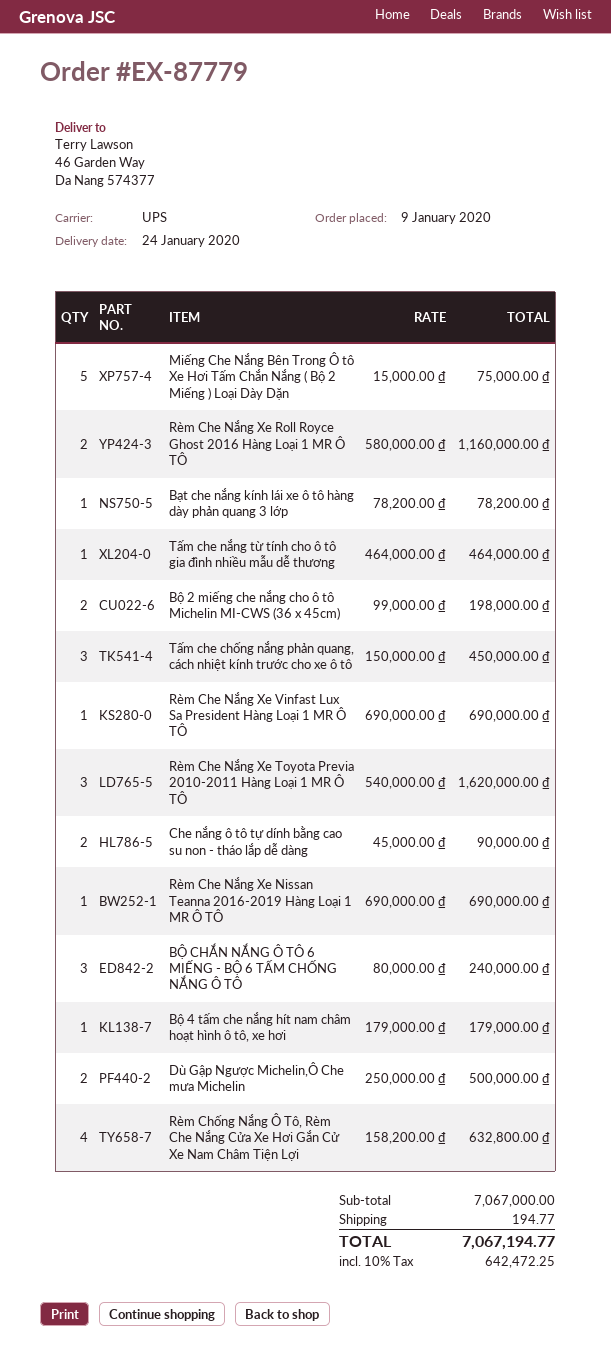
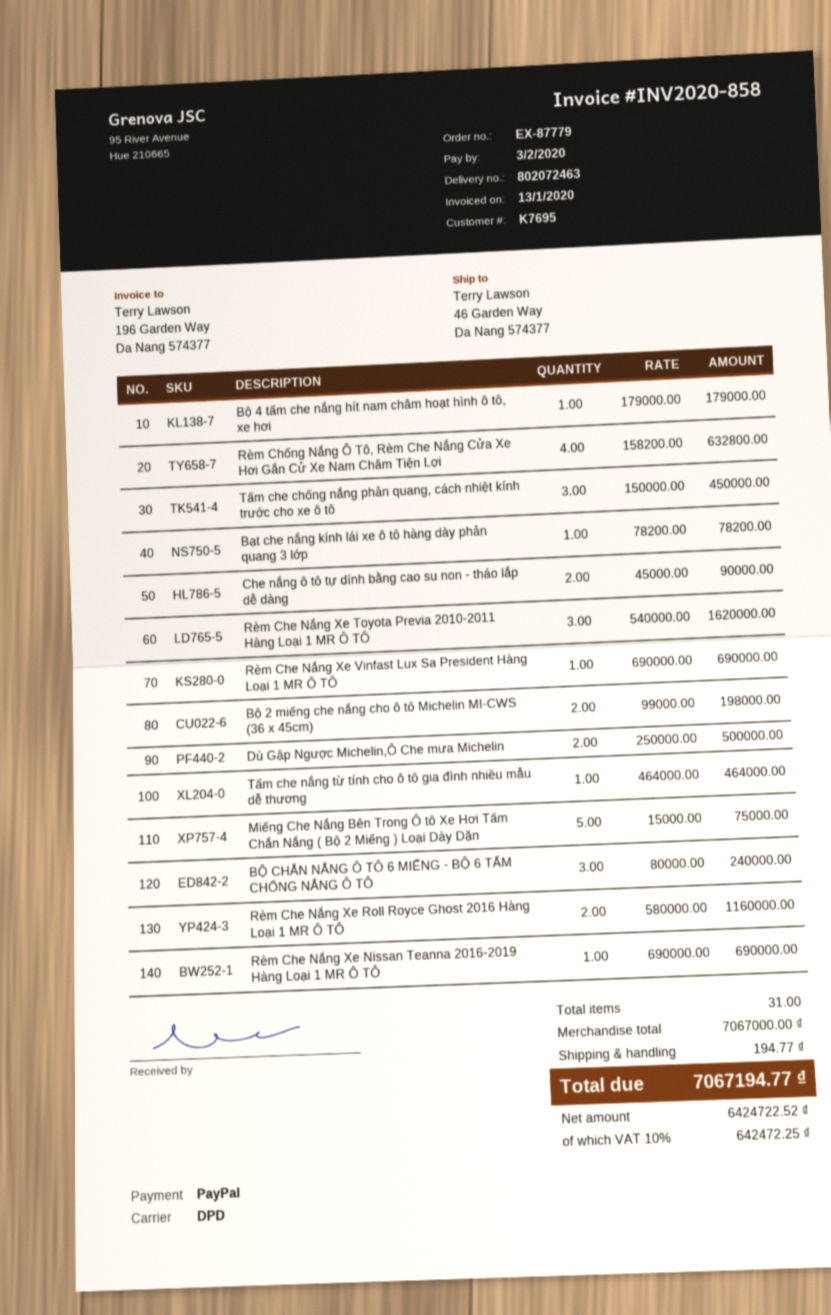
shipping method: UPS -> DPD

